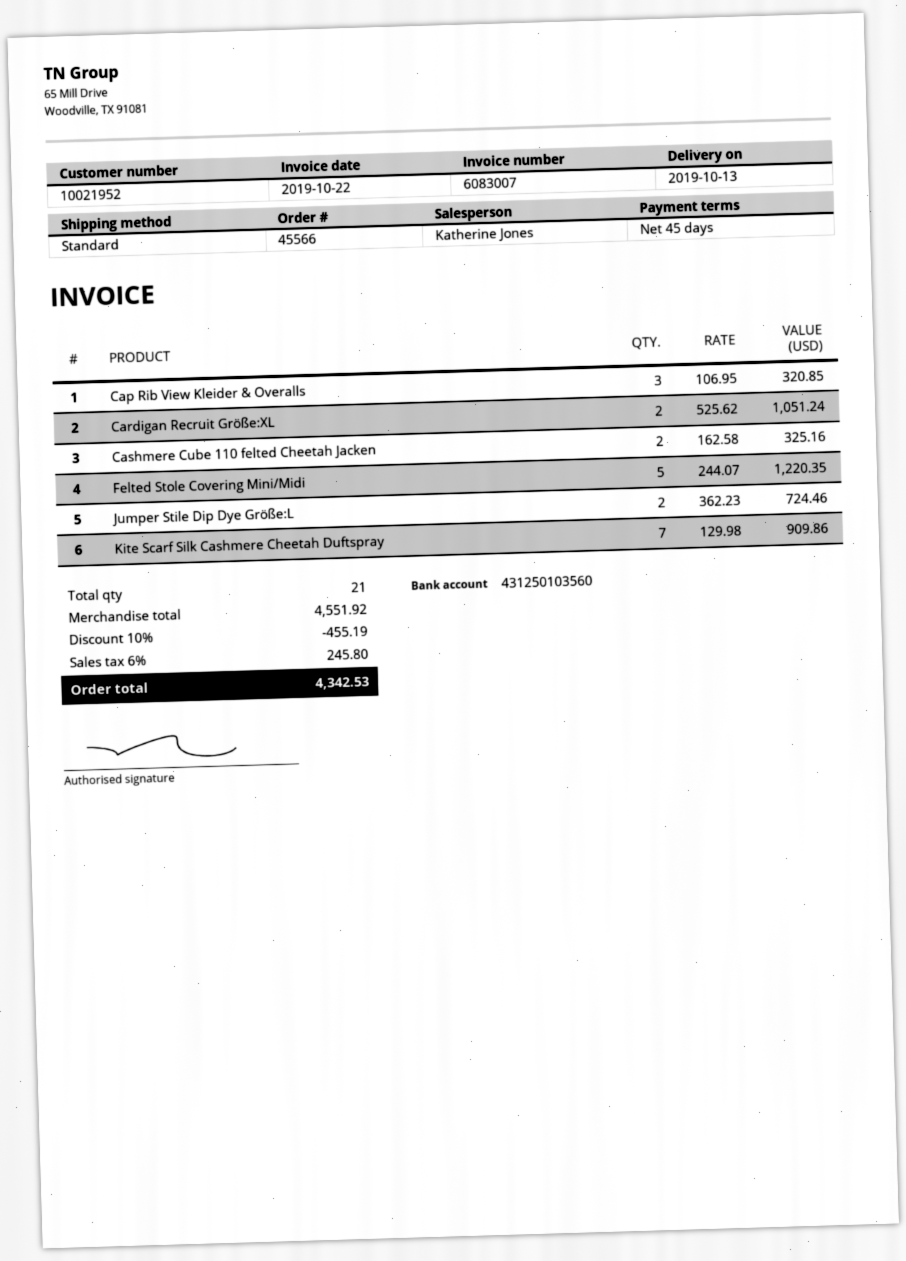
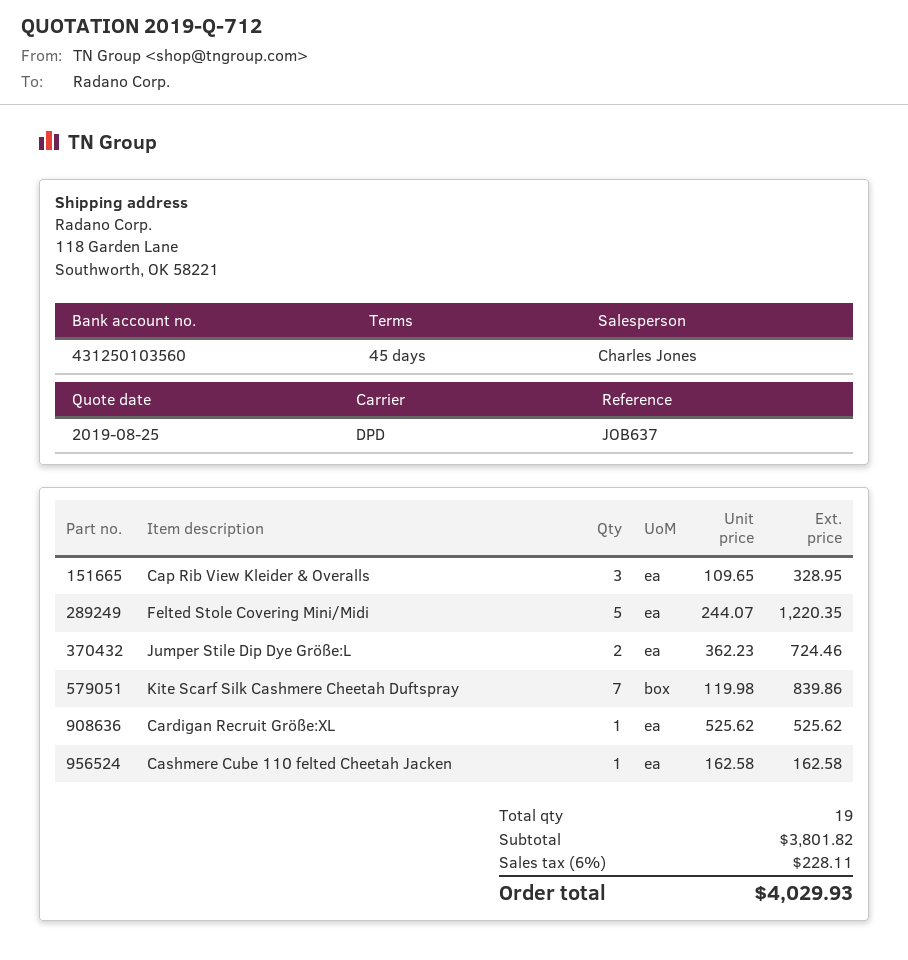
sales rep: Katherine Jones -> Charles Jones
shipping method: standard -> DPD
Cap Rib View Kleider & Overalls: 3 x 106.95 = 320.85 -> 3 x 109.65 = 328.95
Cardigan Recruit Größe:XL: 2 x 525.62 = 1051.24 -> 1 x 525.62 = 525.62
Cashmere Cube 110 felted Cheetah Jacken: 2 x 162.58 = 325.16 -> 1 x 162.58 = 162.58
Kite Scarf Silk Cashmere Cheetah Duftspray: 7 x 129.98 = 909.86 -> 7 x 119.98 = 839.86
total quantity: 21 -> 19
subtotal: 4551.92 -> 3801.82
discount: 10% = 455.19 -> none
tax: 6% = 245.80 -> 6% = 228.11
total: 4342.53 -> 4029.93

